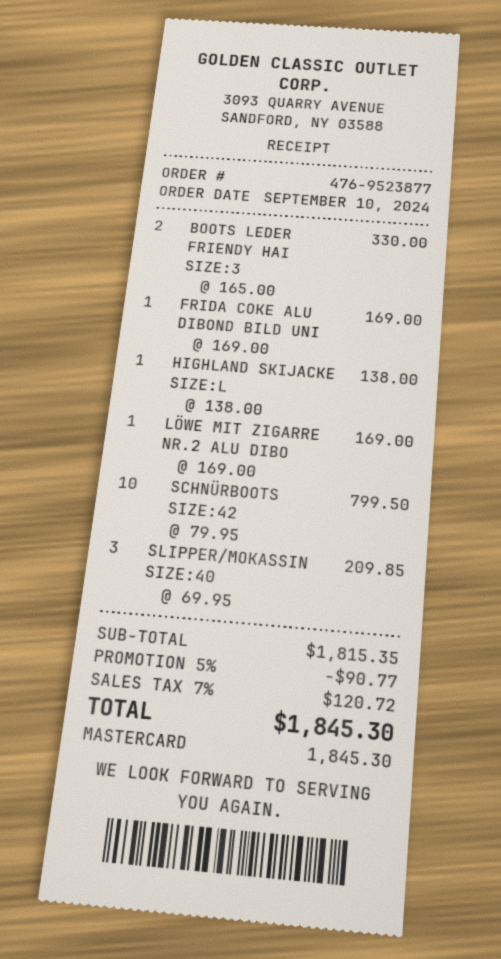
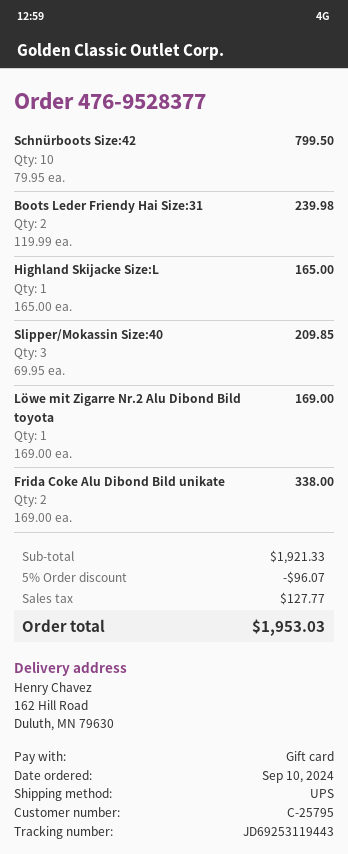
order number: 476-9523877 -> 476-9528377
payment method: Mastercard -> gift card
BOOTS LEDER FRIENDY HAI SIZE:3: 2 x 165.00 = 330.00 -> 2 x 119.99 = 239.98
FRIDA COKE ALU DIBOND BILD UNI: 1 x 169.00 = 169.00 -> 2 x 169.00 = 338.00
HIGHLAND SKIJACKE SIZE:L: 1 x 138.00 = 138.00 -> 1 x 165.00 = 165.00
subtotal: 1815.35 -> 1921.33
discount: 5% = 90.77 -> 5% = 96.07
tax: 120.72 -> 127.77
total: 1845.30 -> 1953.03

